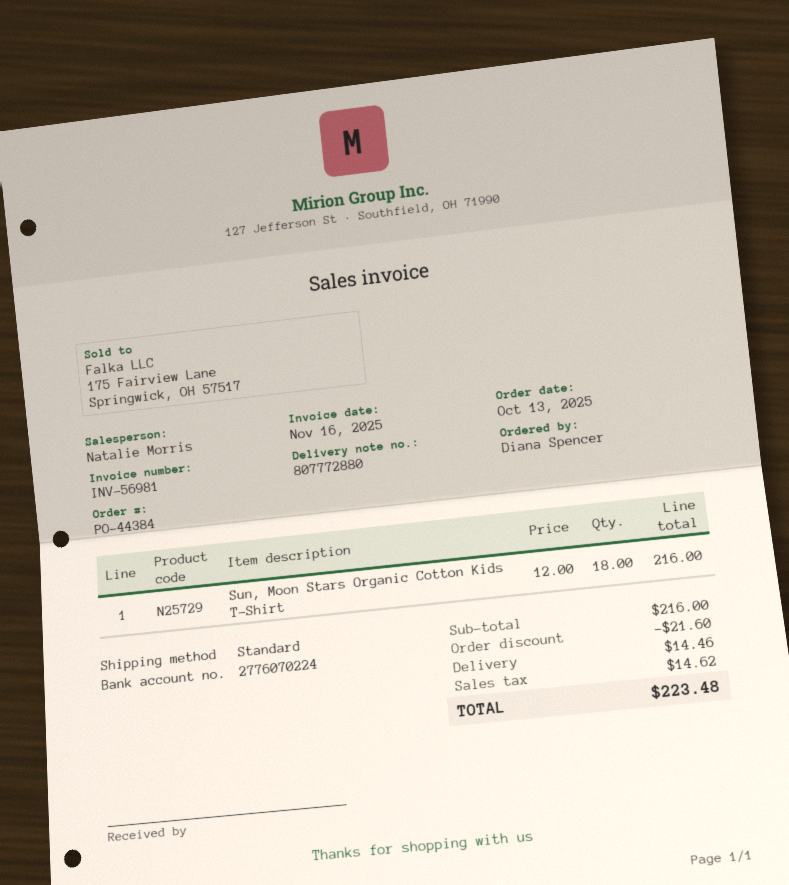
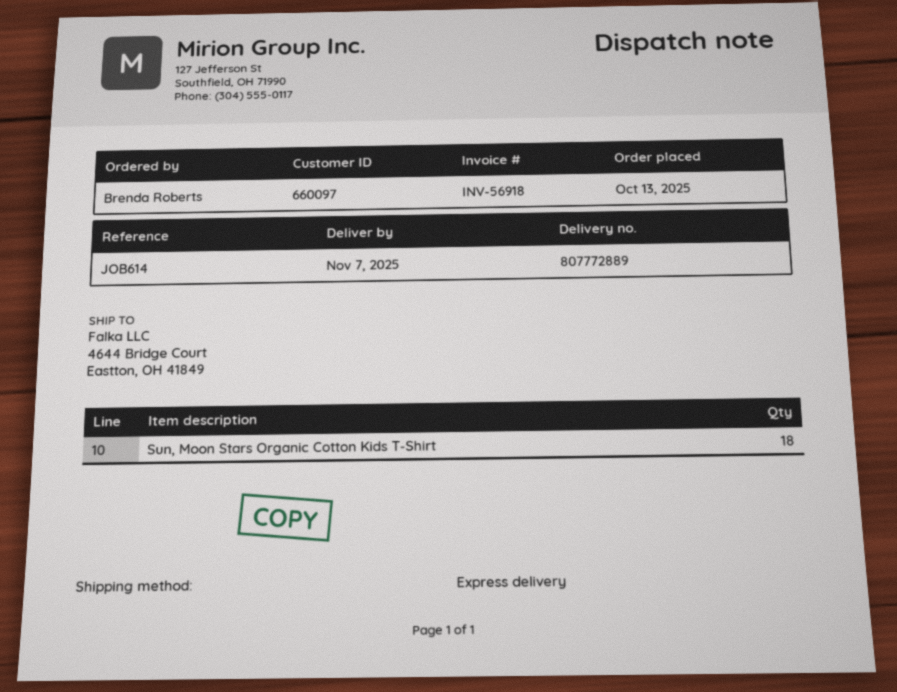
delivery note number: 807772880 -> 807772889
invoice number: INV-56981 -> INV-56918
ordered by: Diana Spencer -> Brenda Roberts
shipping method: standard -> express

